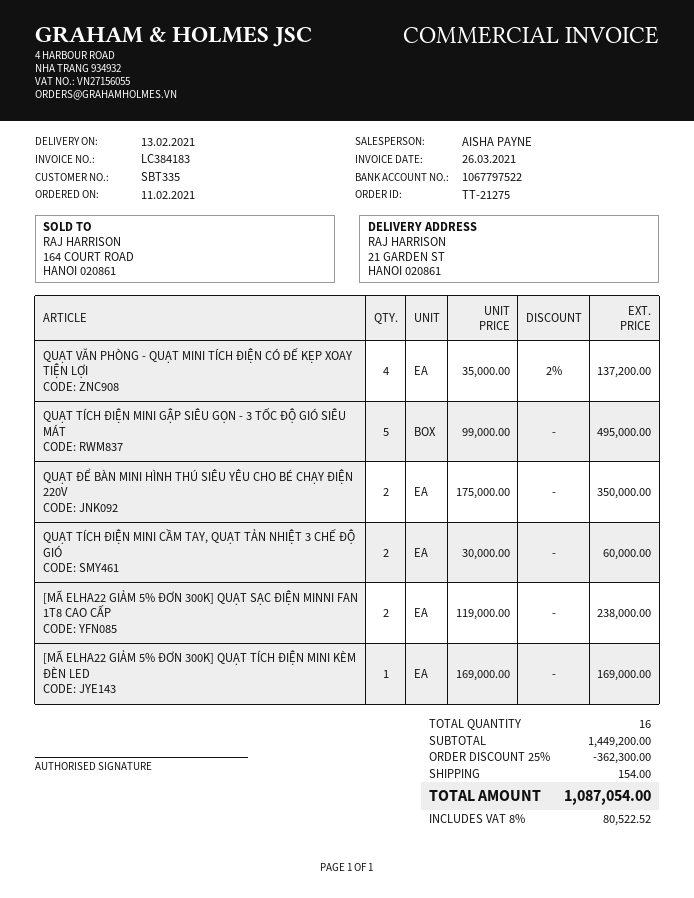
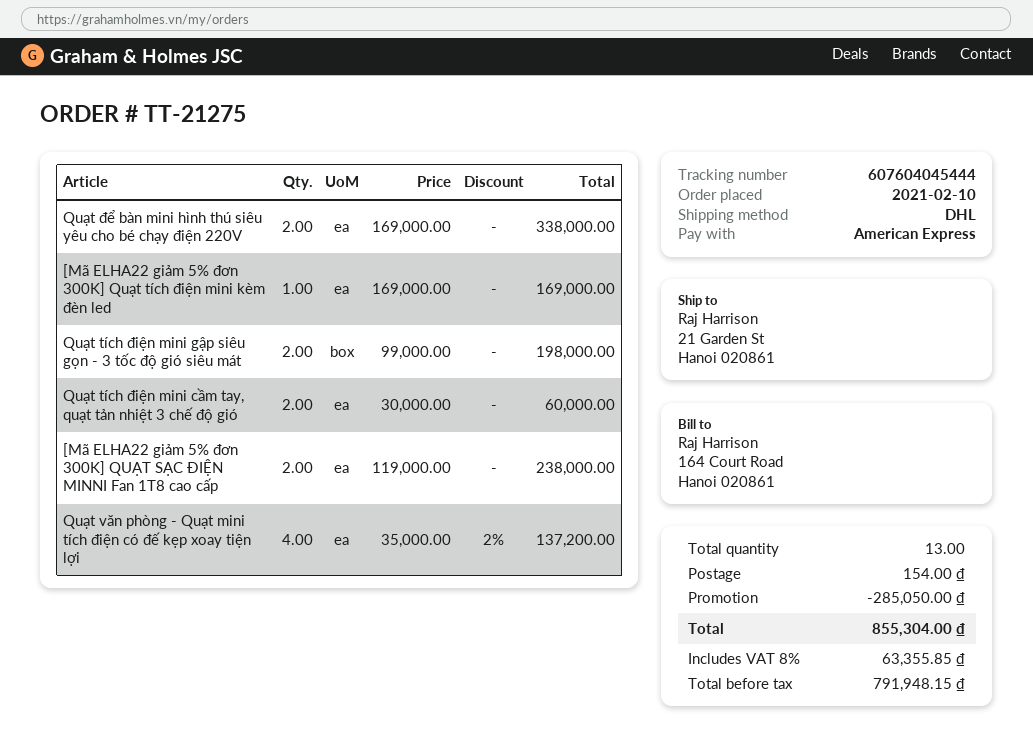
order date: 2021-02-11 -> 2021-02-10
QUẠT TÍCH ĐIỆN MINI GẬP SIÊU GỌN - 3 TỐC ĐỘ GIÓ SIÊU MÁT: 5 x 99000.00 = 495000.00 -> 2 x 99000.00 = 198000.00
QUẠT ĐỂ BÀN MINI HÌNH THÚ SIÊU YÊU CHO BÉ CHẠY ĐIỆN 220V: 2 x 175000.00 = 350000.00 -> 2 x 169000.00 = 338000.00
total quantity: 16 -> 13
discount: 362300.00 -> 285050.00
tax: 8% = 80522.52 -> 8% = 63355.85
total: 1087054.00 -> 855304.00

